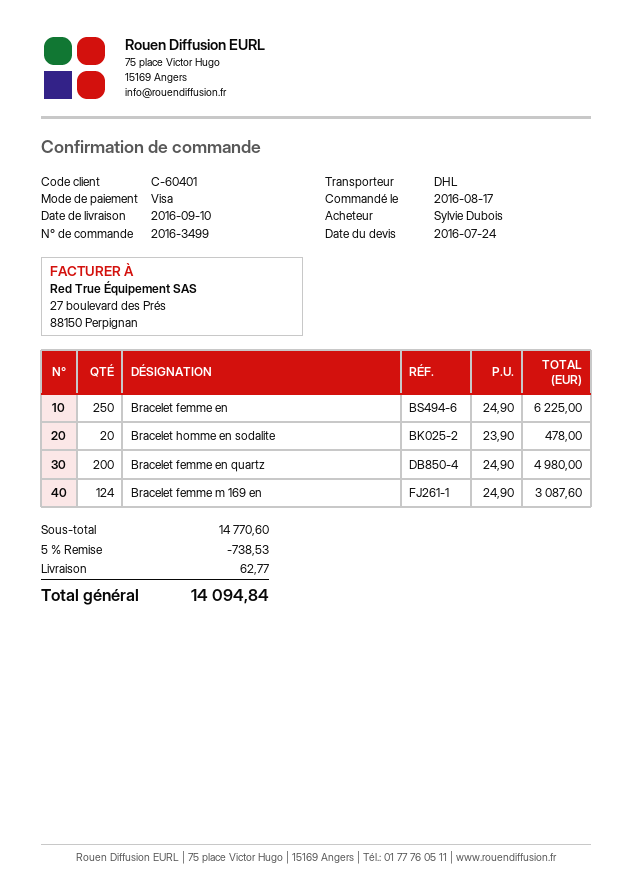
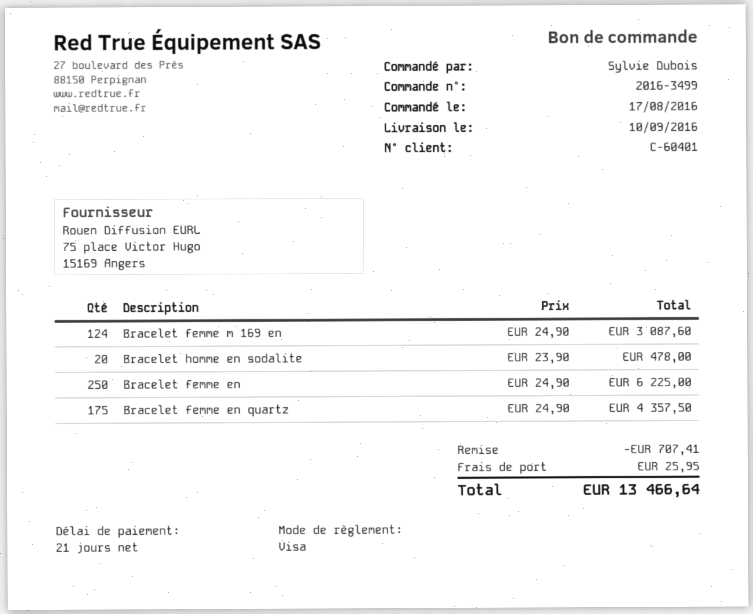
Bracelet femme en quartz: 200 x 24.90 = 4980.00 -> 175 x 24.90 = 4357.50
discount: 738.53 -> 707.41
shipping: 62.77 -> 25.95
total: 14094.84 -> 13466.64

